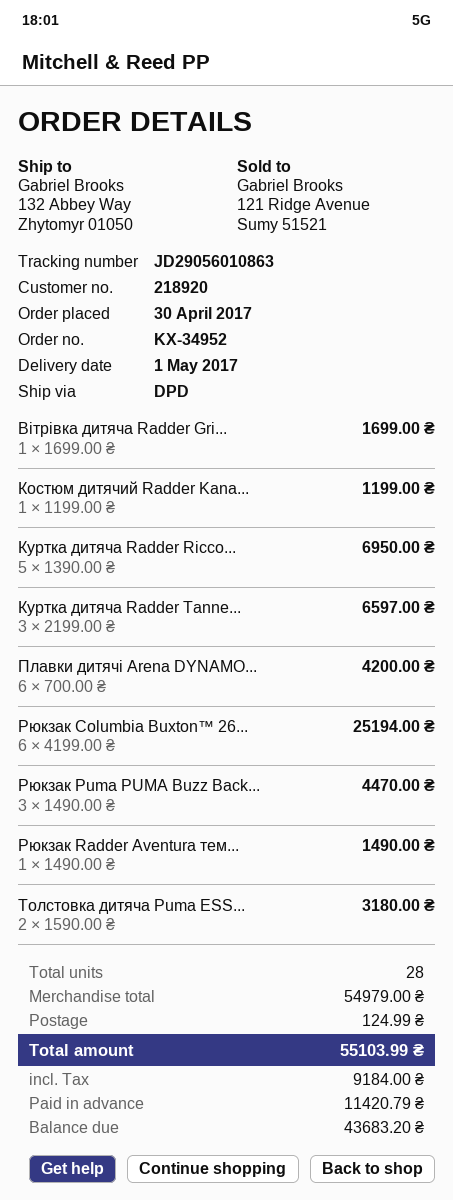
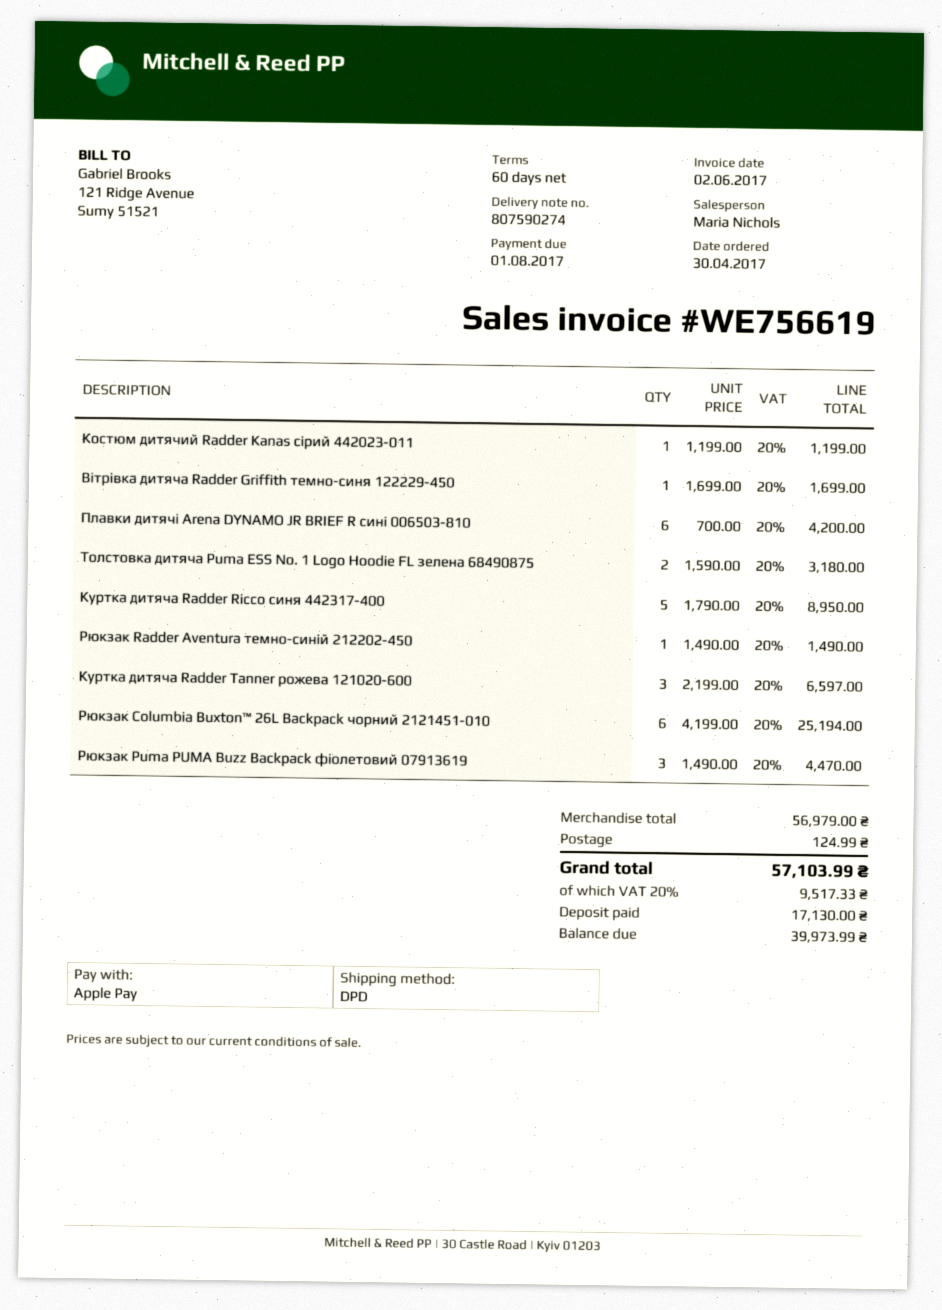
Куртка дитяча Radder Ricco...: 5 x 1390.00 = 6950.00 -> 5 x 1790.00 = 8950.00
subtotal: 54979.00 -> 56979.00
tax: 9184.00 -> 9517.33
total: 55103.99 -> 57103.99
deposit: 11420.79 -> 17130.00
balance: 43683.20 -> 39973.99

